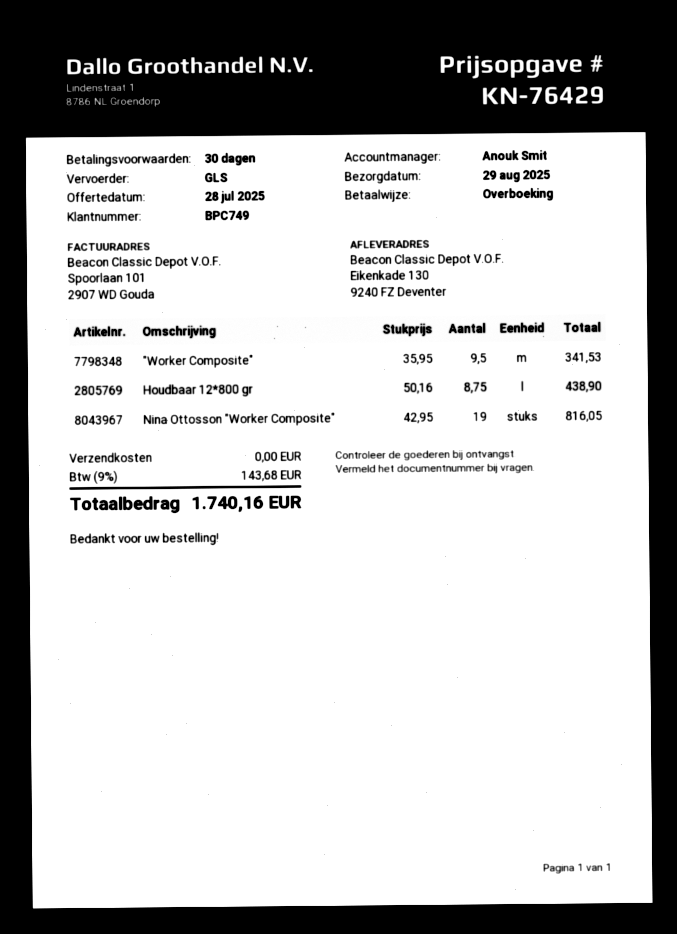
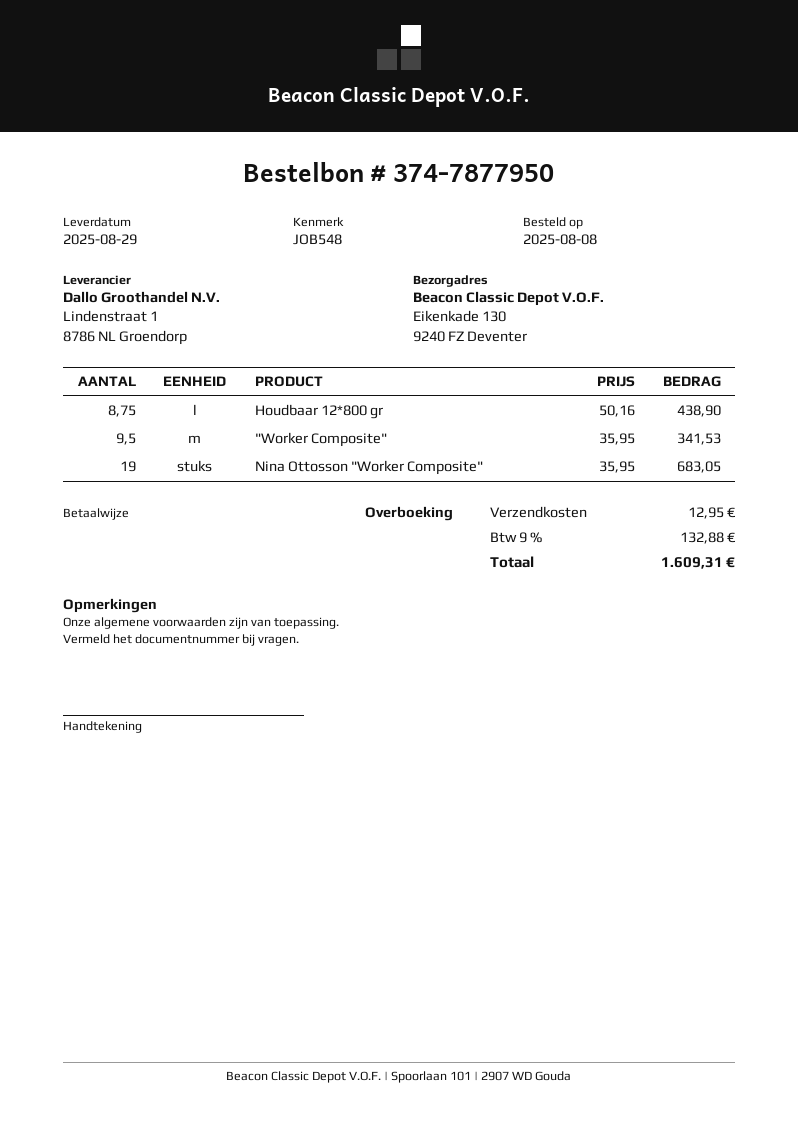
Nina Ottosson "Worker Composite": 19 x 42.95 = 816.05 -> 19 x 35.95 = 683.05
shipping: 0.00 -> 12.95
tax: 9% = 143.68 -> 9% = 132.88
total: 1740.16 -> 1609.31

